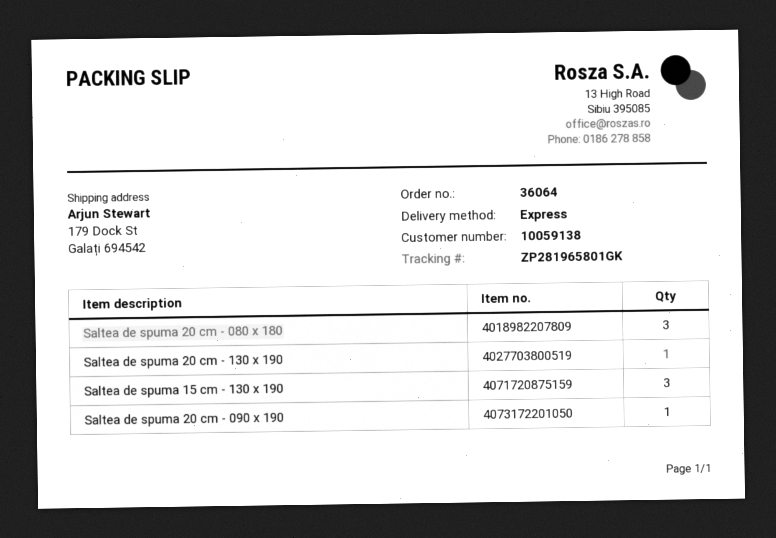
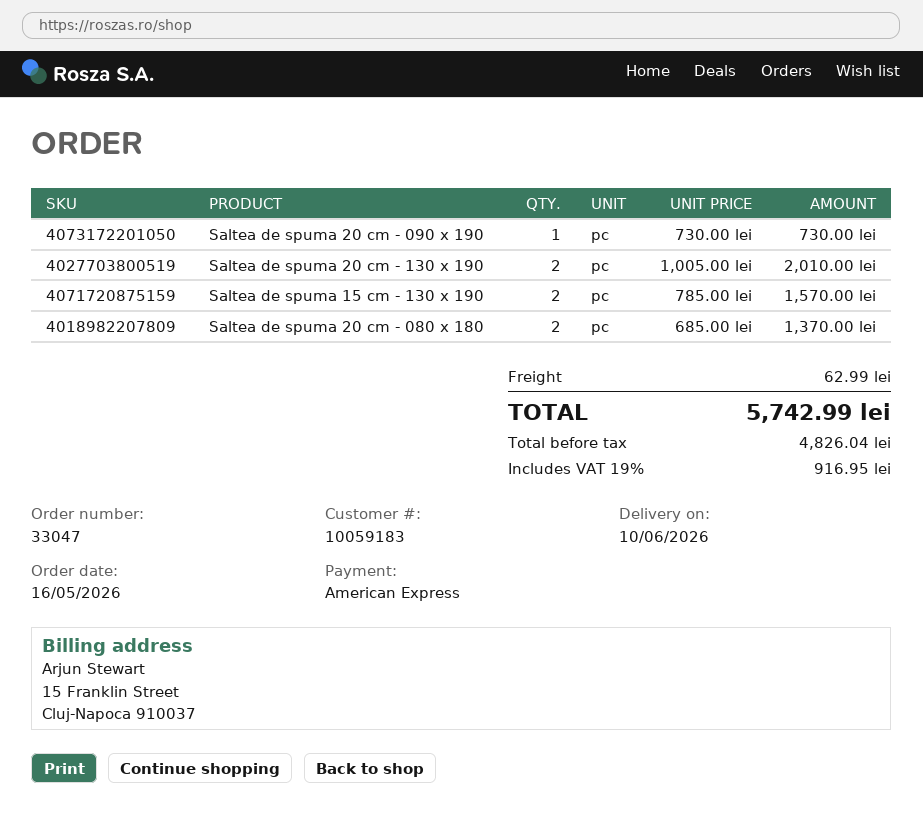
order number: 36064 -> 33047
customer number: 10059138 -> 10059183
Saltea de spuma 20 cm - 080 x 180: 3 -> 2
Saltea de spuma 20 cm - 130 x 190: 1 -> 2
Saltea de spuma 15 cm - 130 x 190: 3 -> 2

